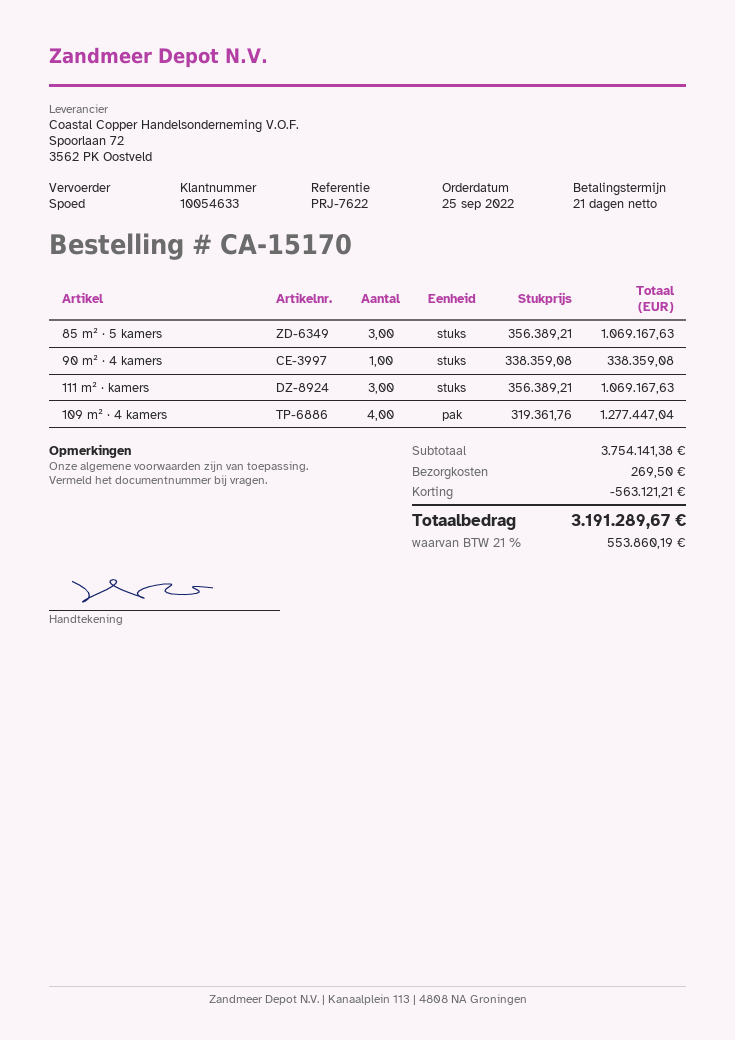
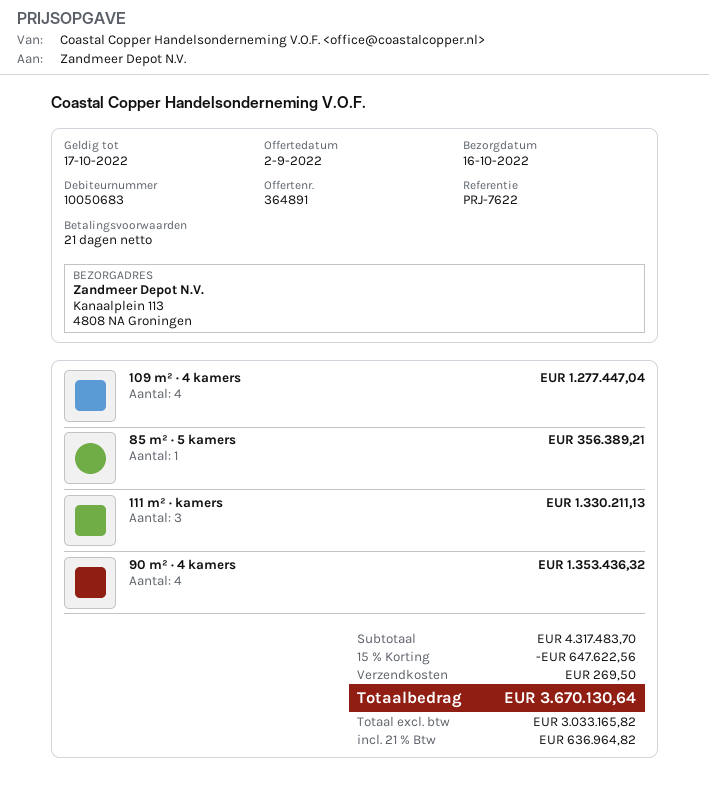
customer number: 10054633 -> 10050683
85 m² · 5 kamers: 3 for 1069167.63 -> 1 for 356389.21
90 m² · 4 kamers: 1 for 338359.08 -> 4 for 1353436.32
111 m² · kamers: 3 for 1069167.63 -> 3 for 1330211.13
subtotal: 3754141.38 -> 4317483.70
discount: 563121.21 -> 647622.56
tax: 21% = 553860.19 -> 21% = 636964.82
total: 3191289.67 -> 3670130.64

